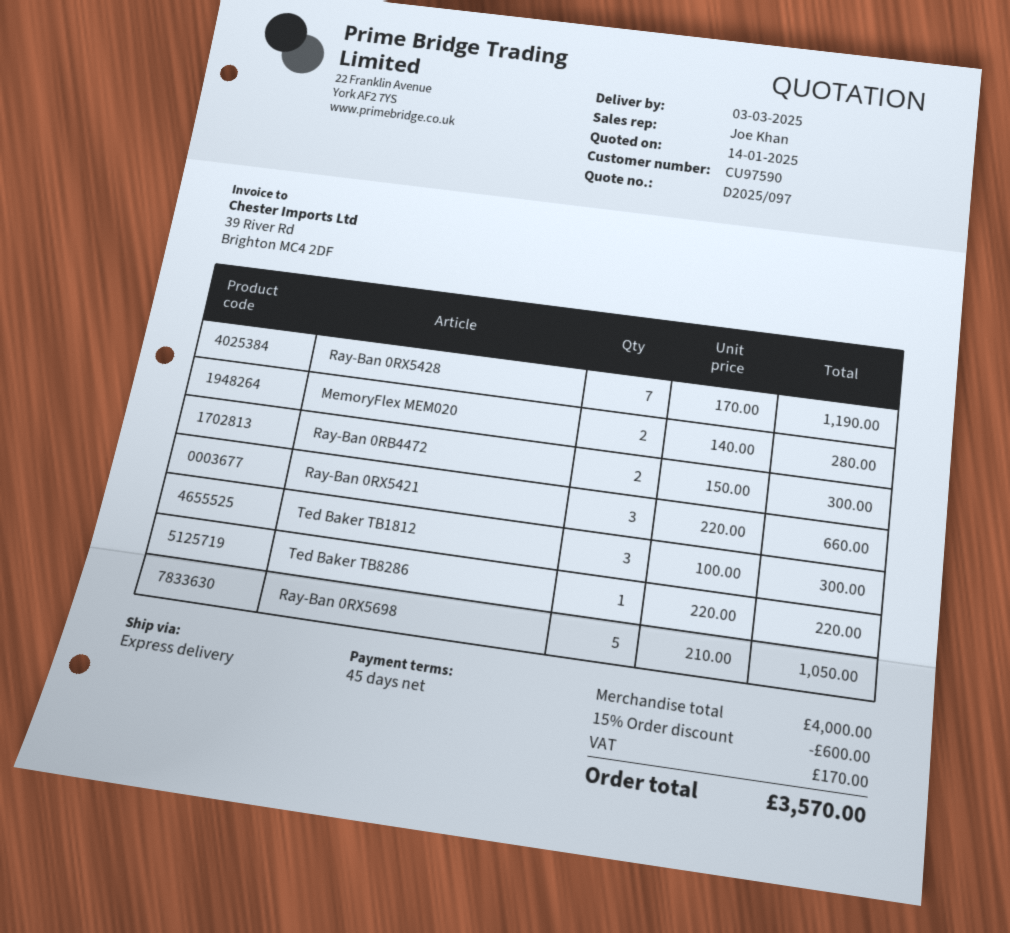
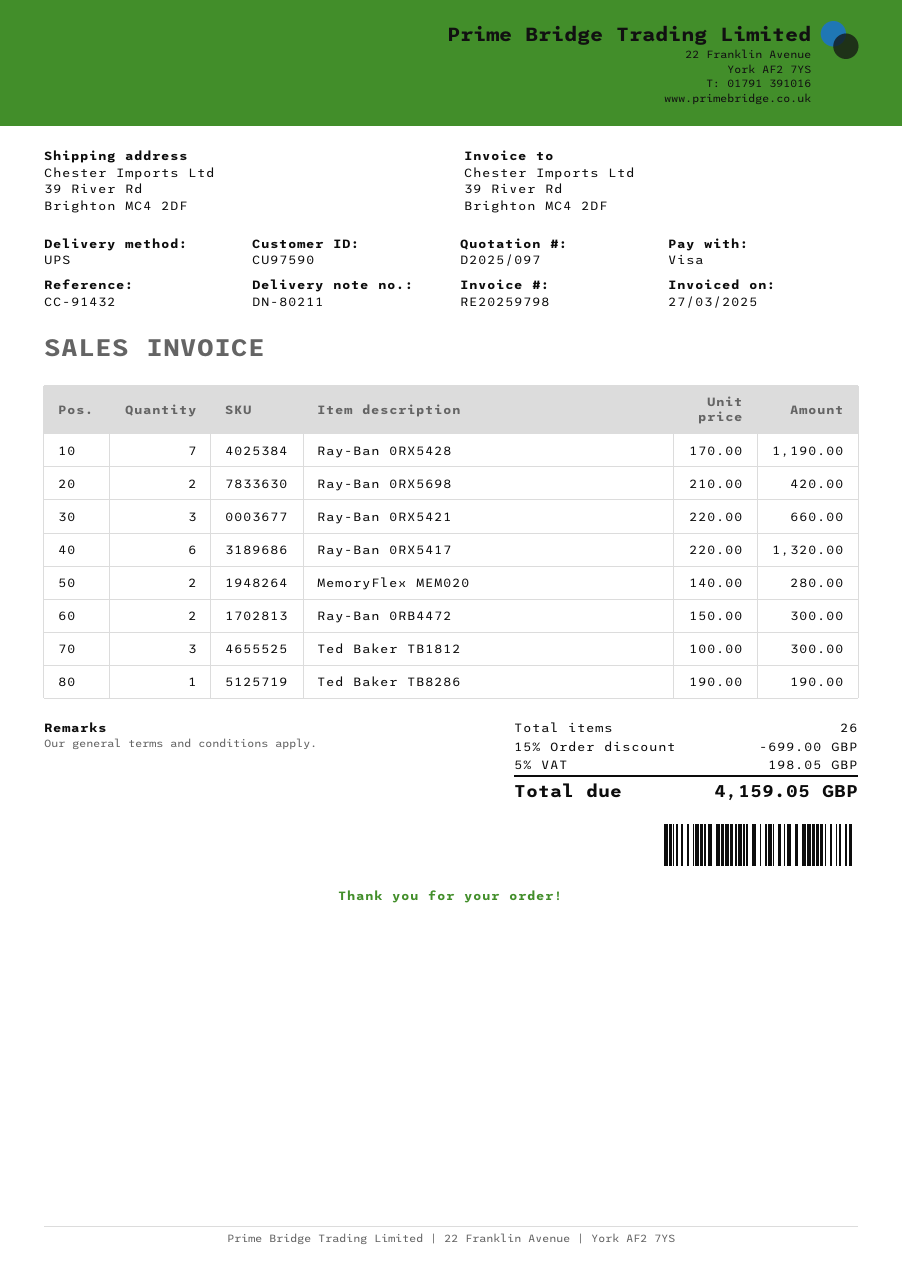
shipping method: express -> UPS
Ted Baker TB8286: 1 x 220.00 = 220.00 -> 1 x 190.00 = 190.00
Ray-Ban 0RX5698: 5 x 210.00 = 1050.00 -> 2 x 210.00 = 420.00
Ray-Ban 0RX5417: none -> 6 x 220.00 = 1320.00
discount: 15% = 600.00 -> 15% = 699.00
tax: 170.00 -> 198.05
total: 3570.00 -> 4159.05

